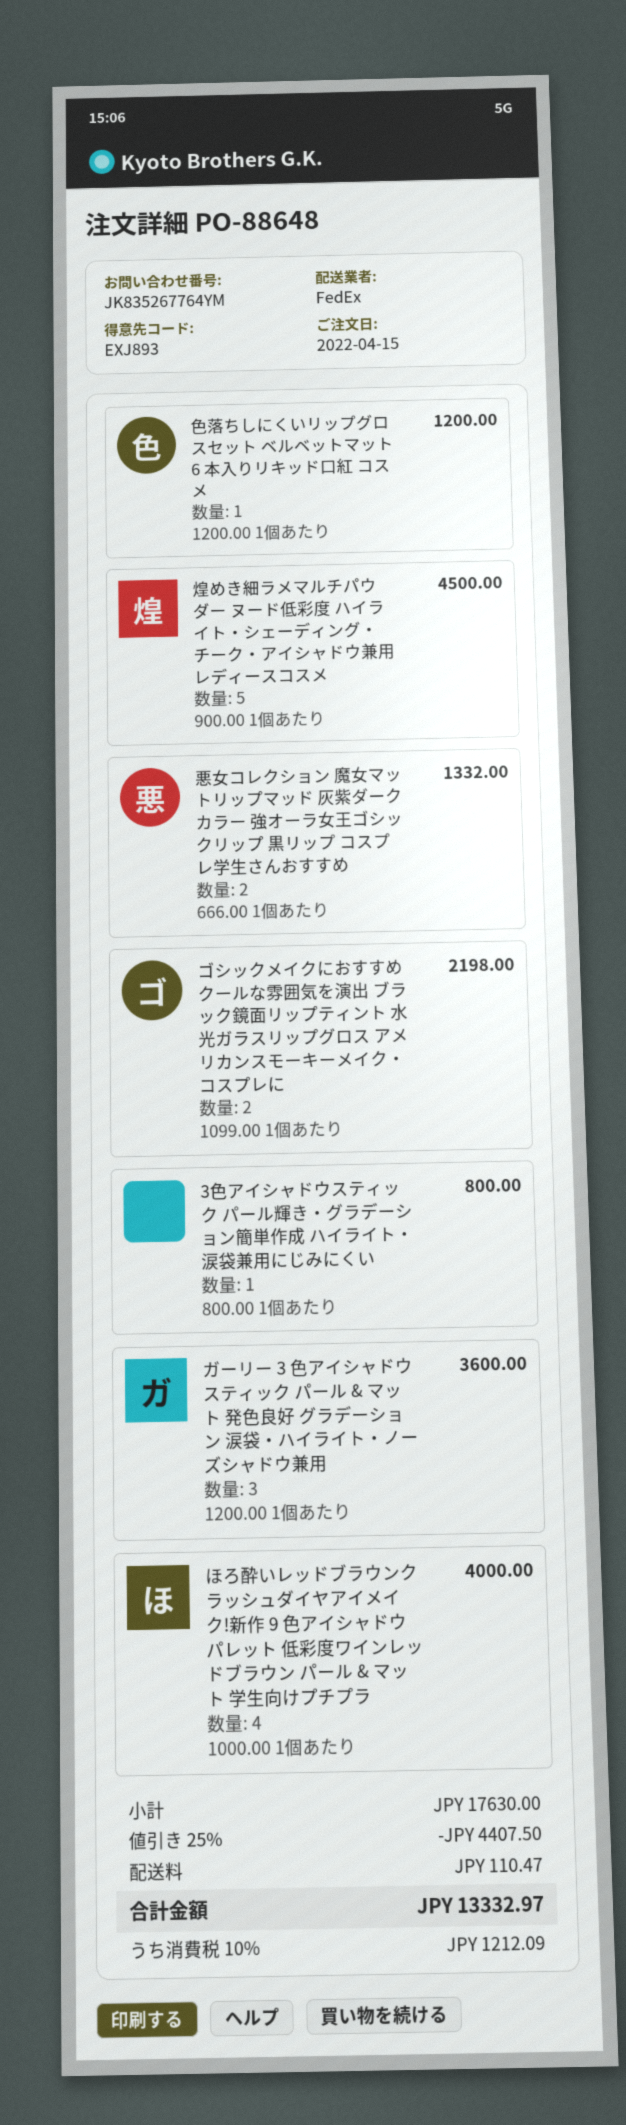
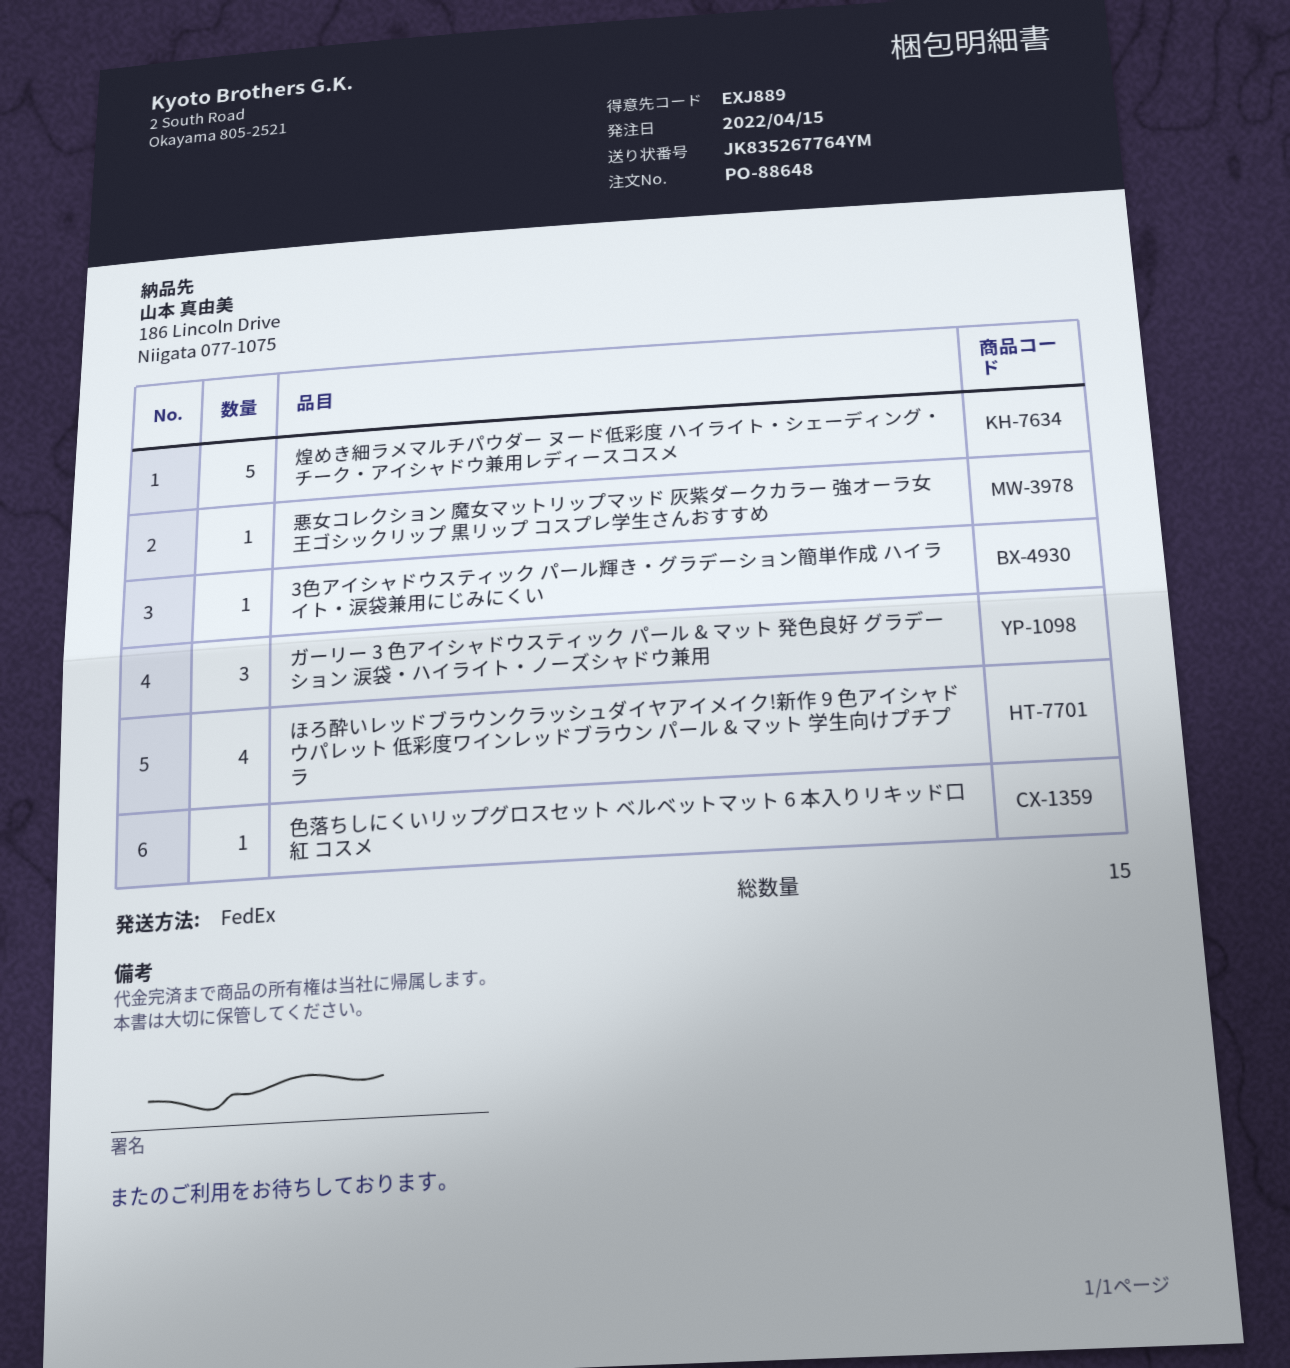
customer number: EXJ893 -> EXJ889
悪女コレクション 魔女マットリップマッド 灰紫ダークカラー 強オーラ女王ゴシックリップ 黒リップ コスプレ学生さんおすすめ: 2 -> 1
ゴシックメイクにおすすめ クールな雰囲気を演出 ブラック鏡面リップティント 水光ガラスリップグロス アメリカンスモーキーメイク・コスプレに: 2 -> none

